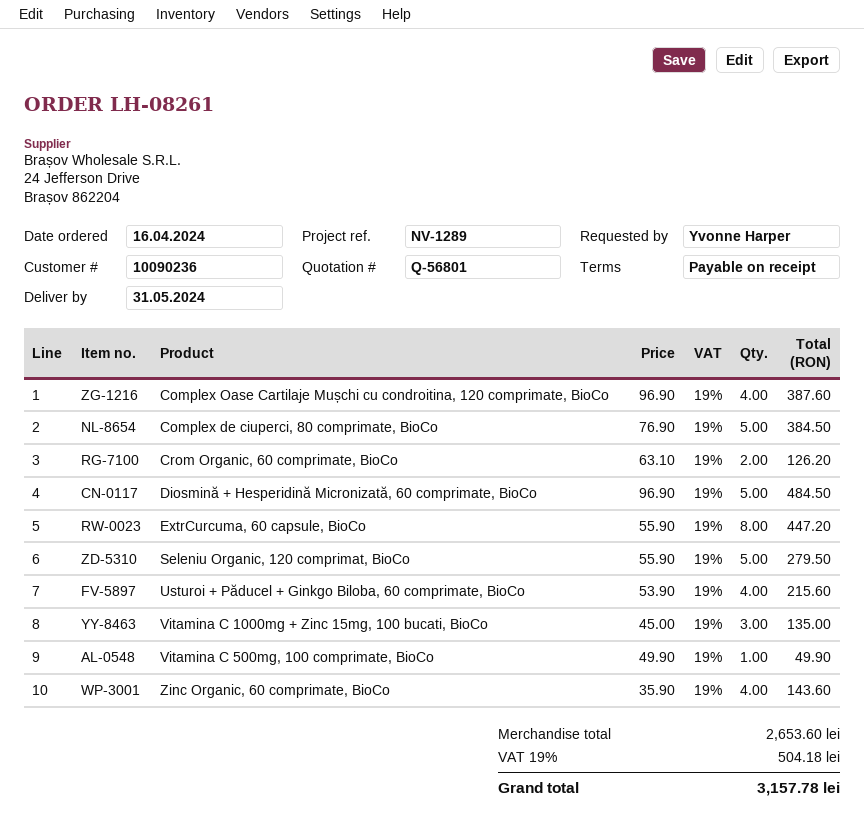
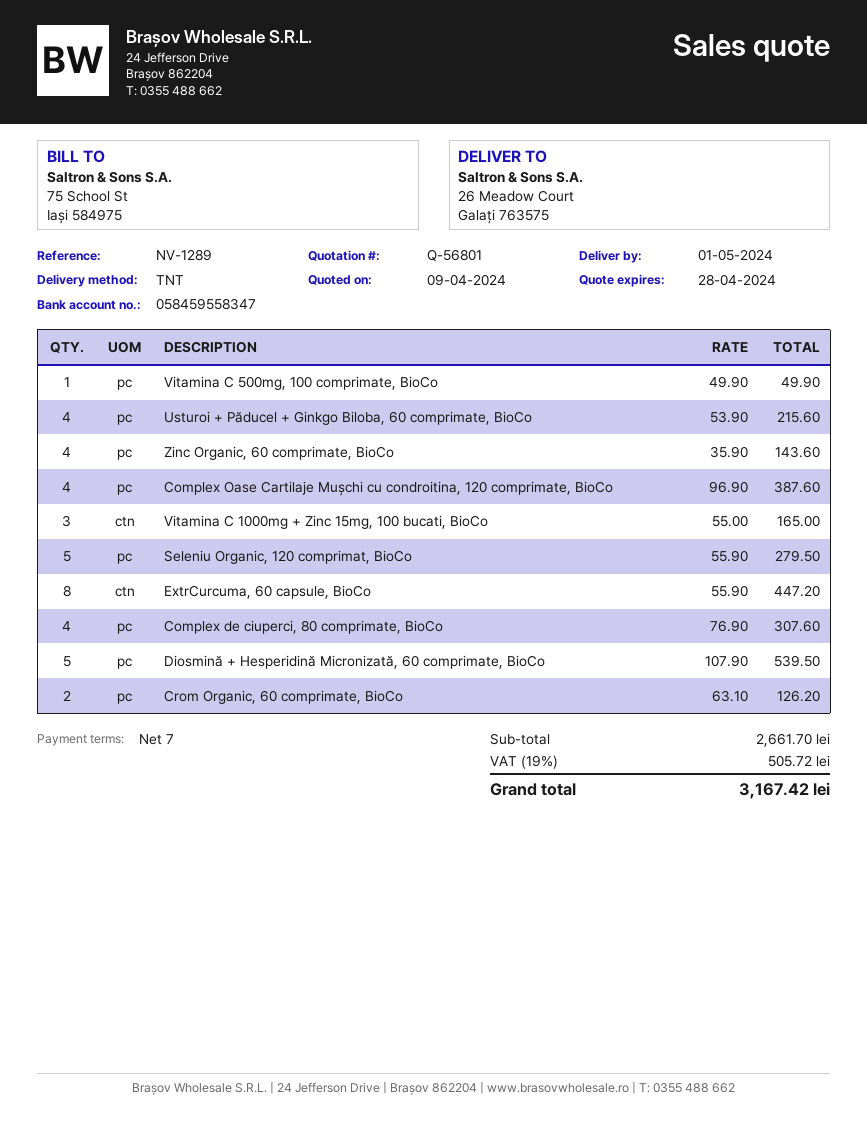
delivery date: 2024-05-31 -> 2024-05-01
payment terms: on receipt -> 7 days
Complex de ciuperci, 80 comprimate, BioCo: 5 x 76.90 = 384.50 -> 4 x 76.90 = 307.60
Diosmină + Hesperidină Micronizată, 60 comprimate, BioCo: 5 x 96.90 = 484.50 -> 5 x 107.90 = 539.50
Vitamina C 1000mg + Zinc 15mg, 100 bucati, BioCo: 3 x 45.00 = 135.00 -> 3 x 55.00 = 165.00
subtotal: 2653.60 -> 2661.70
tax: 19% = 504.18 -> 19% = 505.72
total: 3157.78 -> 3167.42

